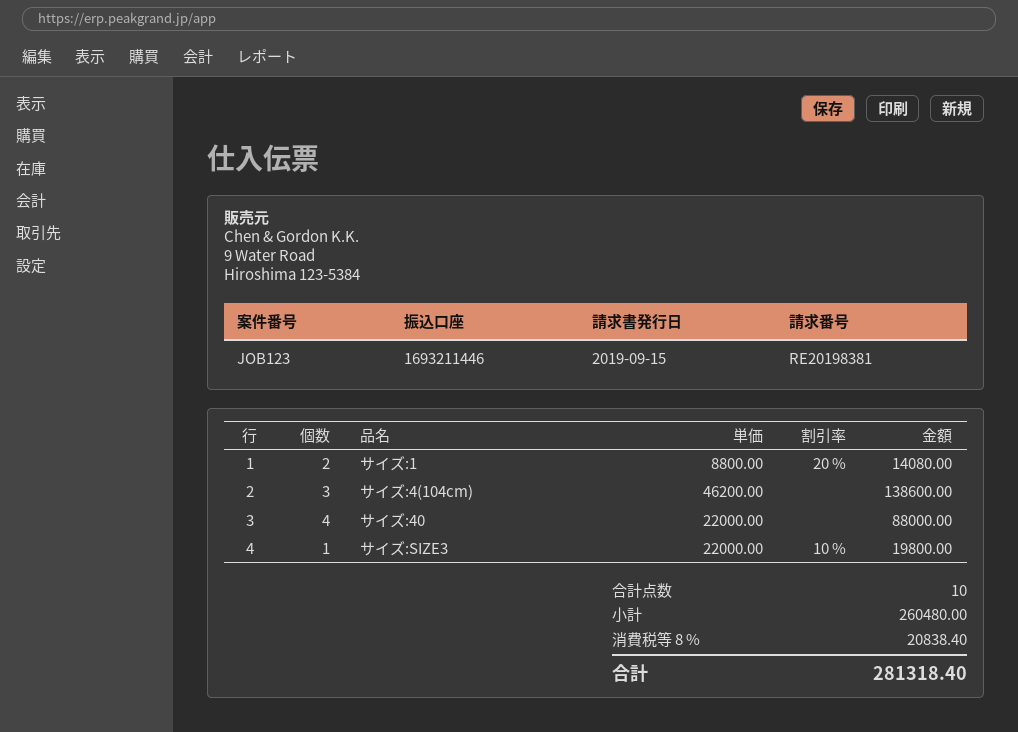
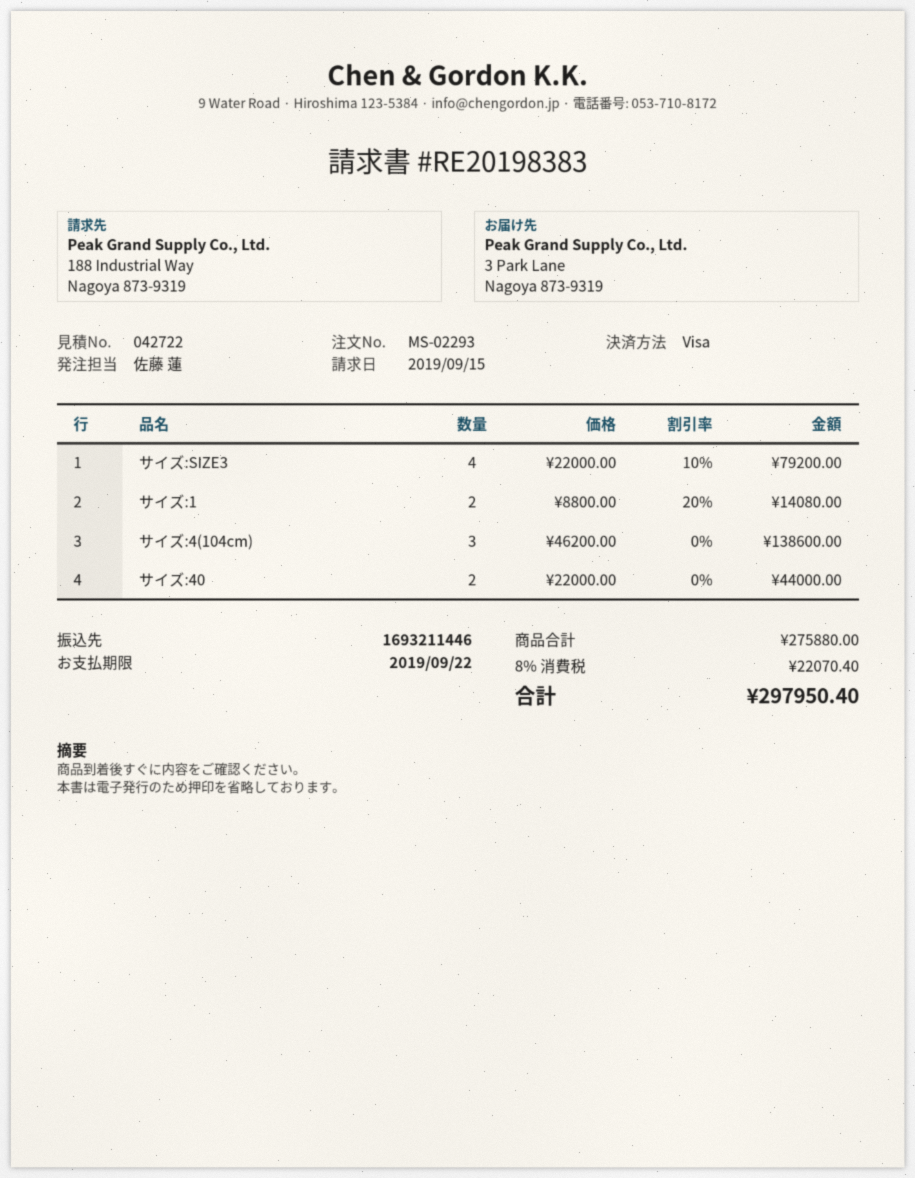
invoice number: RE20198381 -> RE20198383
サイズ:40: 4 x 22000.00 = 88000.00 -> 2 x 22000.00 = 44000.00
サイズ:SIZE3: 1 x 22000.00 - 10% = 19800.00 -> 4 x 22000.00 - 10% = 79200.00
subtotal: 260480.00 -> 275880.00
tax: 8% = 20838.40 -> 8% = 22070.40
total: 281318.40 -> 297950.40

